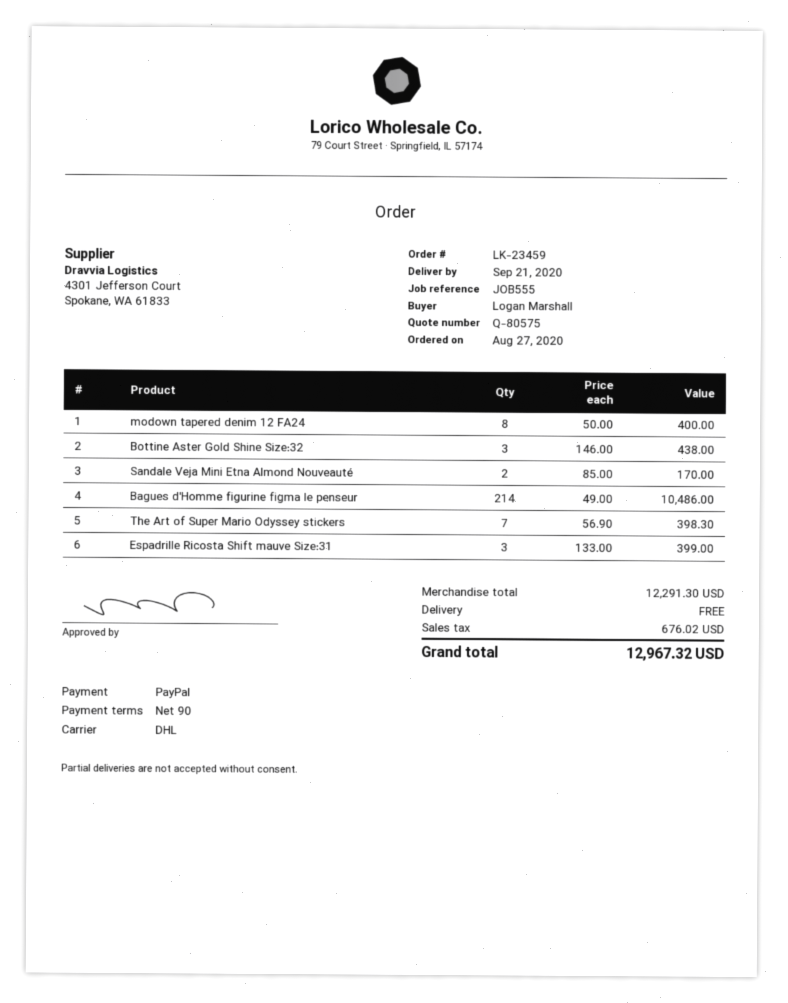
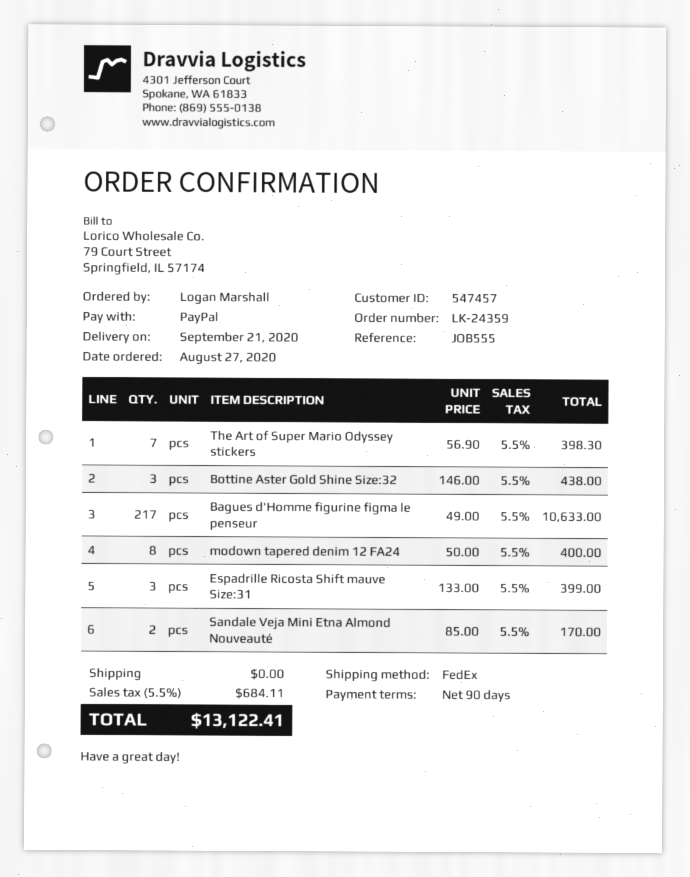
order number: LK-23459 -> LK-24359
shipping method: DHL -> FedEx
Bagues d'Homme figurine figma le penseur: 214 x 49.00 = 10486.00 -> 217 x 49.00 = 10633.00
tax: 676.02 -> 684.11
total: 12967.32 -> 13122.41

